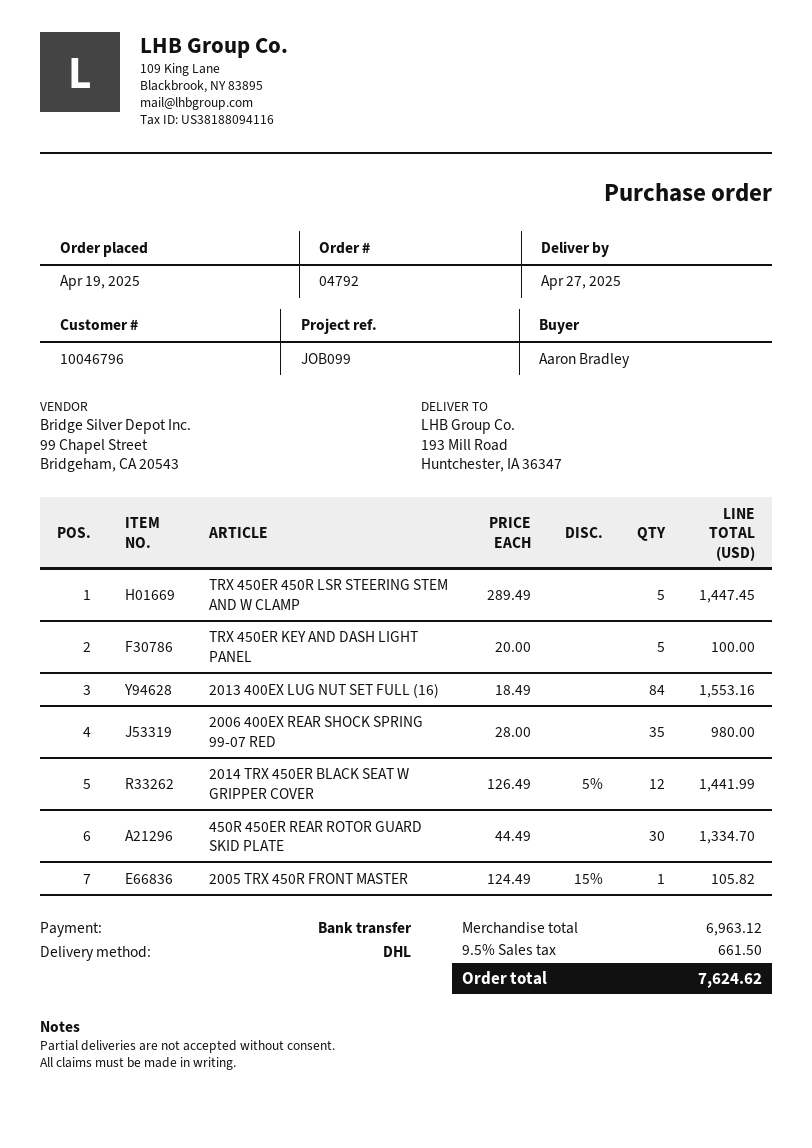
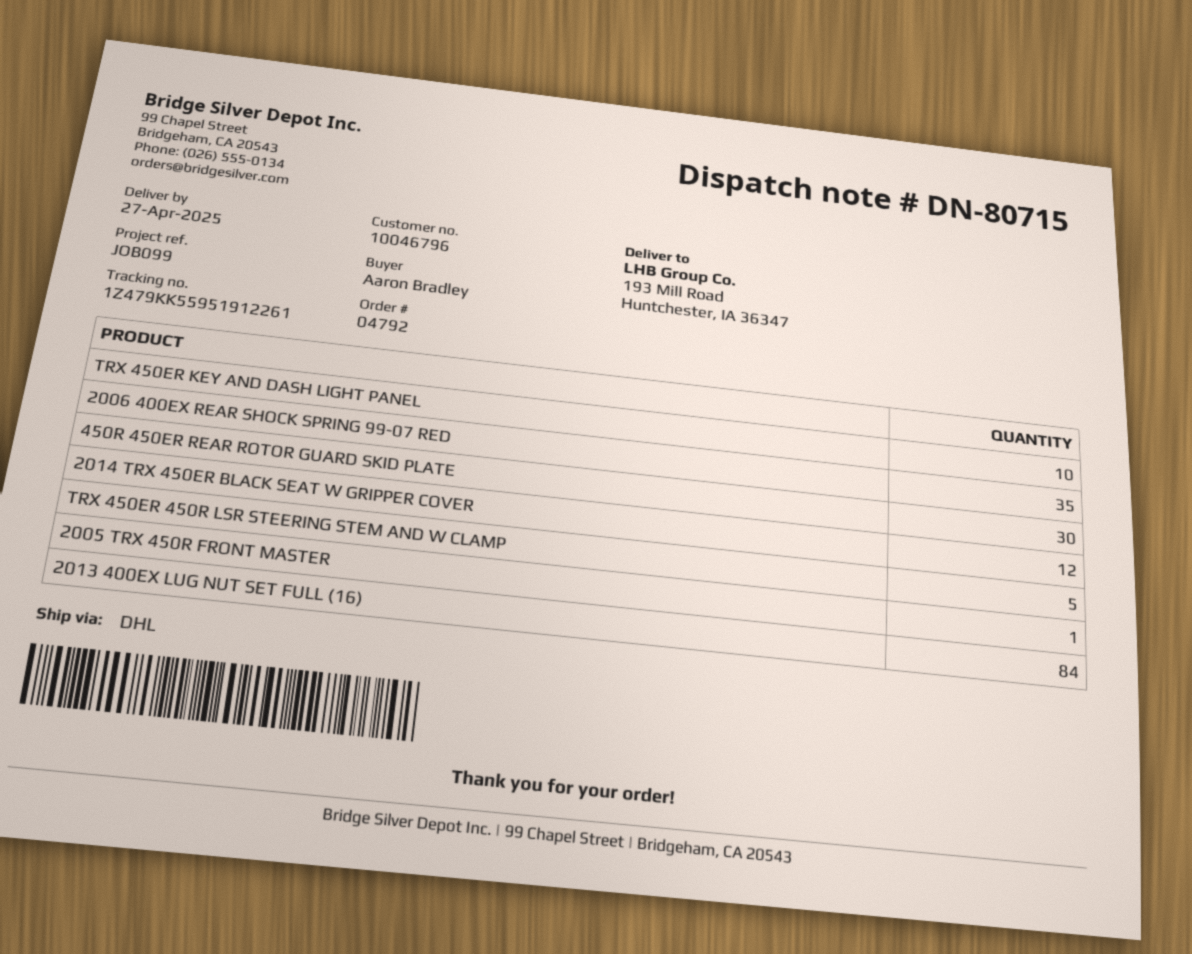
TRX 450ER KEY AND DASH LIGHT PANEL: 5 -> 10

